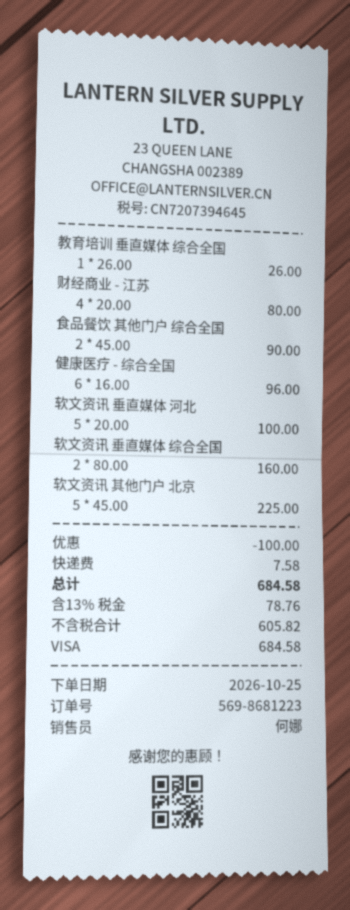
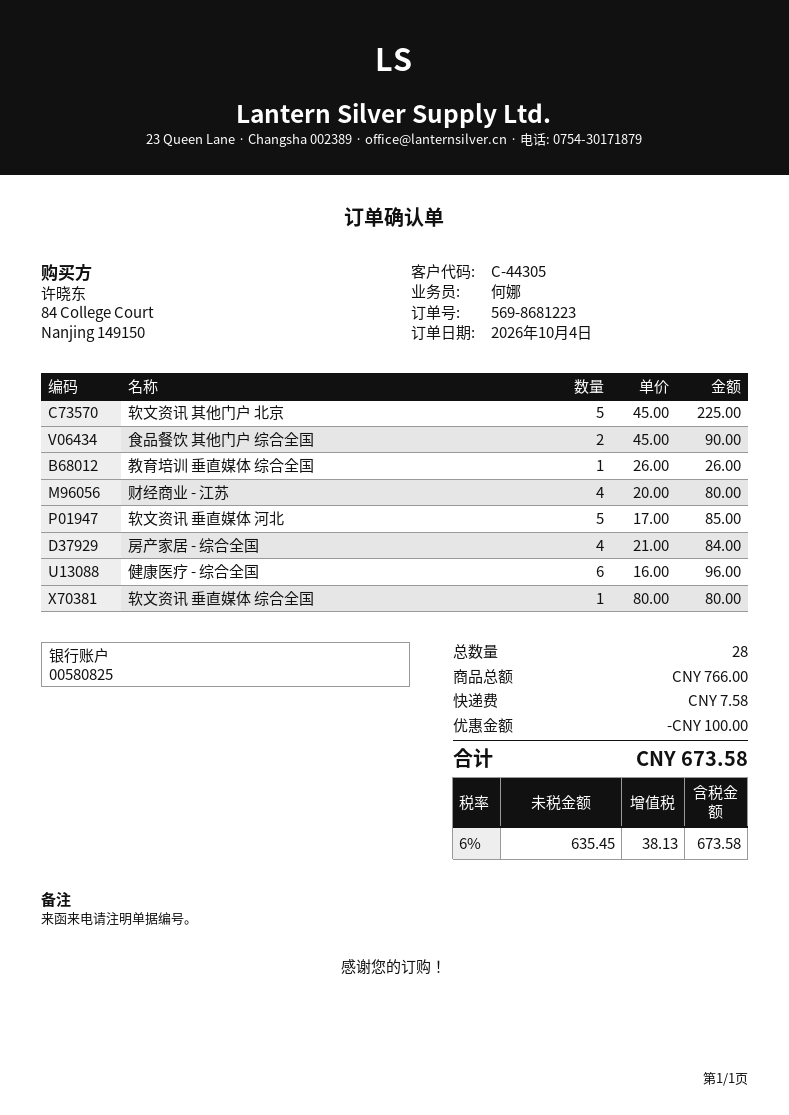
order date: 2026-10-25 -> 2026-10-04
软文资讯 垂直媒体 河北: 5 x 20.00 = 100.00 -> 5 x 17.00 = 85.00
软文资讯 垂直媒体 综合全国: 2 x 80.00 = 160.00 -> 1 x 80.00 = 80.00
房产家居 - 综合全国: none -> 4 x 21.00 = 84.00
net: 605.82 -> 635.45
tax: 13% = 78.76 -> 6% = 38.13
total: 684.58 -> 673.58

